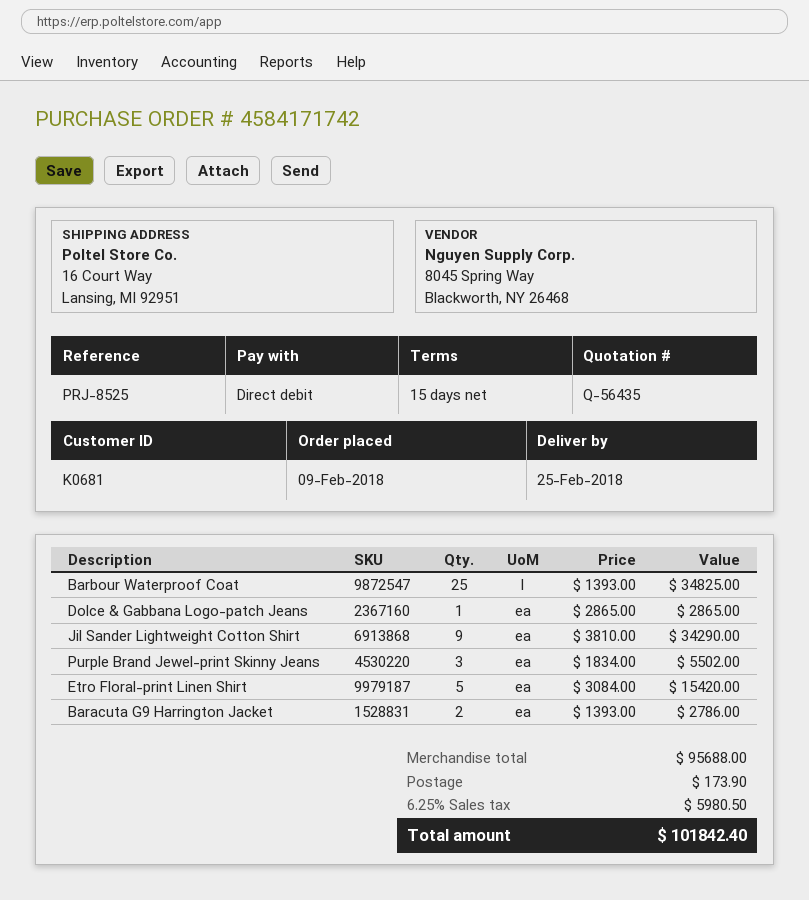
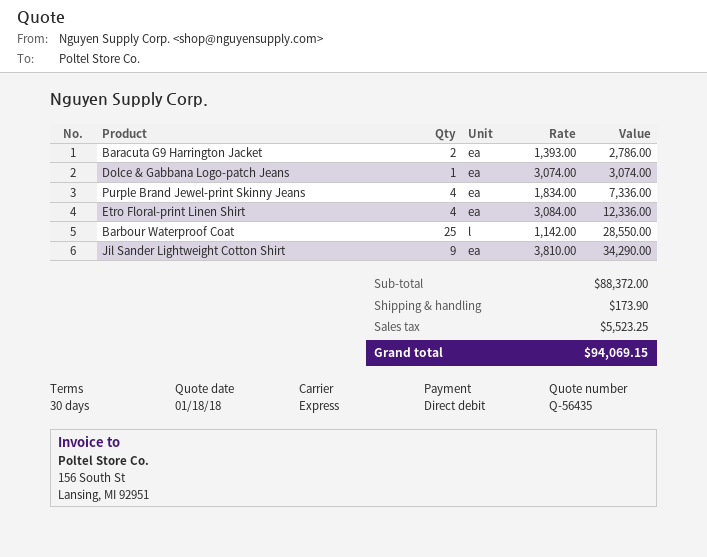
payment terms: 15 days -> 30 days
Barbour Waterproof Coat: 25 x 1393.00 = 34825.00 -> 25 x 1142.00 = 28550.00
Dolce & Gabbana Logo-patch Jeans: 1 x 2865.00 = 2865.00 -> 1 x 3074.00 = 3074.00
Purple Brand Jewel-print Skinny Jeans: 3 x 1834.00 = 5502.00 -> 4 x 1834.00 = 7336.00
Etro Floral-print Linen Shirt: 5 x 3084.00 = 15420.00 -> 4 x 3084.00 = 12336.00
subtotal: 95688.00 -> 88372.00
tax: 5980.50 -> 5523.25
total: 101842.40 -> 94069.15

